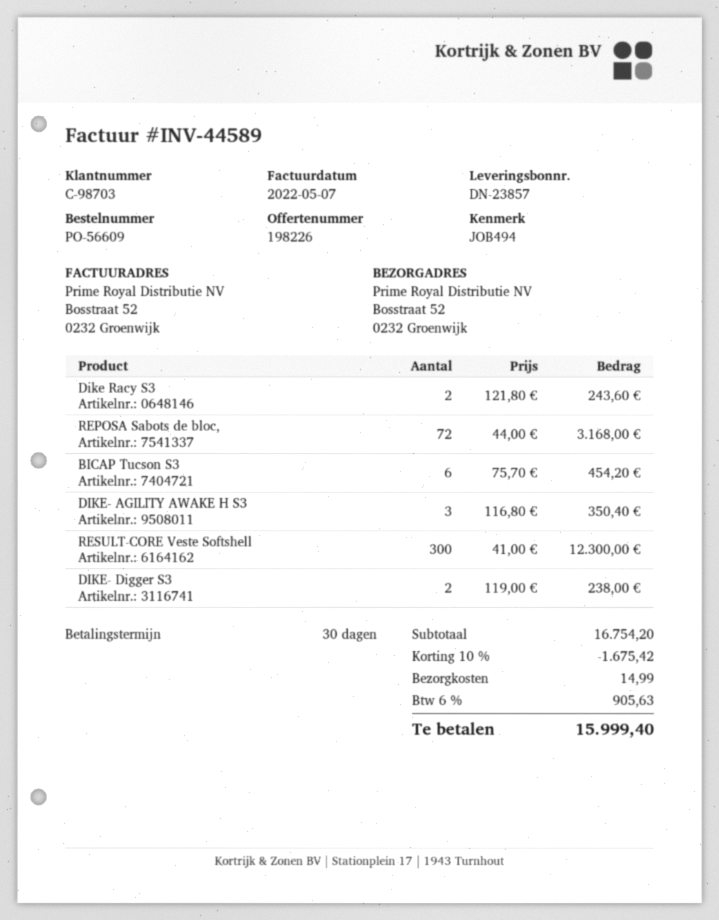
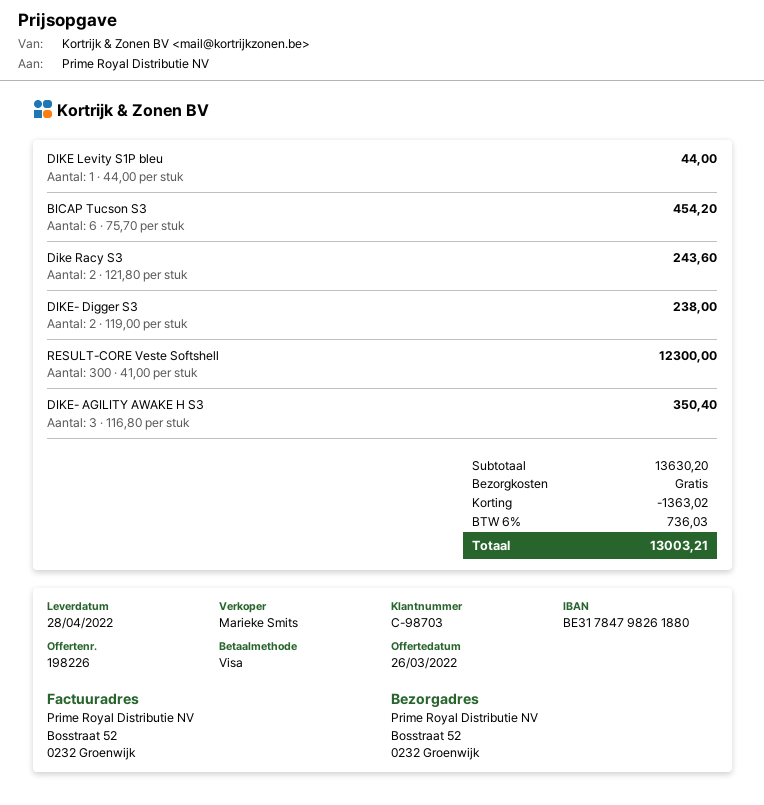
REPOSA Sabots de bloc,: 72 x 44.00 = 3168.00 -> none
DIKE Levity S1P bleu: none -> 1 x 44.00 = 44.00
subtotal: 16754.20 -> 13630.20
discount: 1675.42 -> 1363.02
shipping: 14.99 -> 0.00
tax: 6% = 905.63 -> 6% = 736.03
total: 15999.40 -> 13003.21

